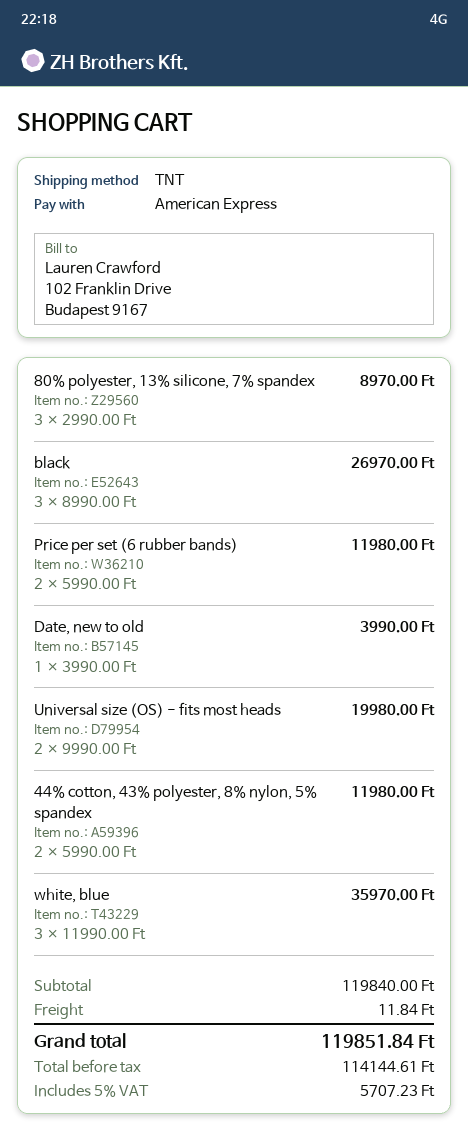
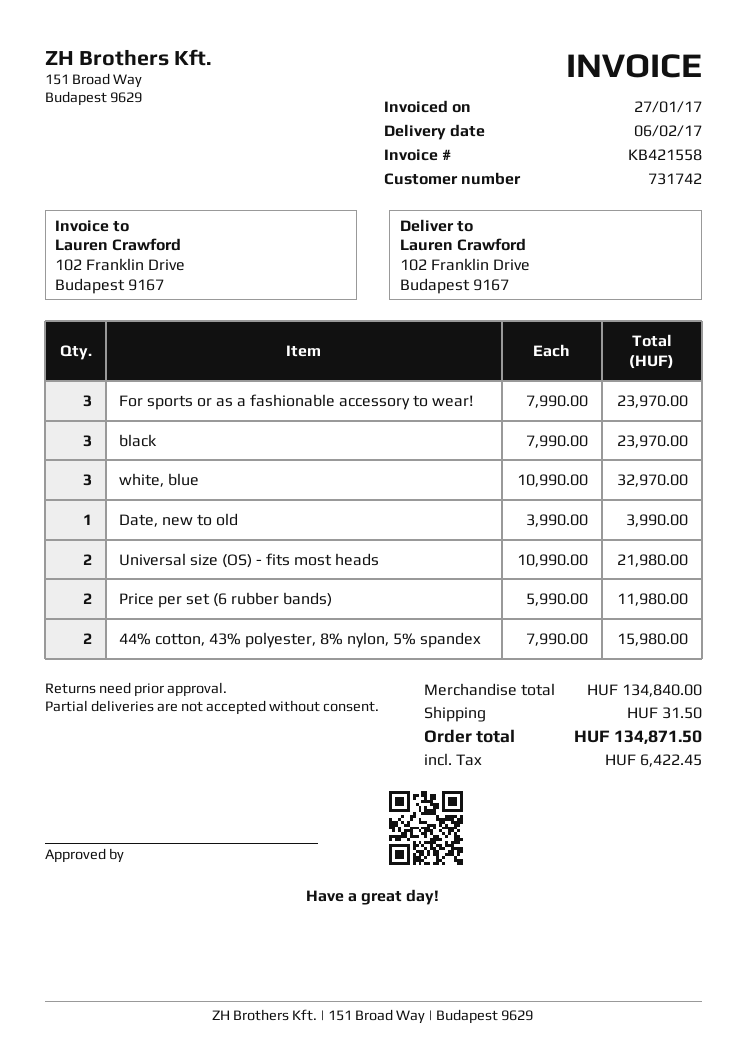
80% polyester, 13% silicone, 7% spandex: 3 x 2990.00 = 8970.00 -> none
black: 3 x 8990.00 = 26970.00 -> 3 x 7990.00 = 23970.00
Universal size (OS) - fits most heads: 2 x 9990.00 = 19980.00 -> 2 x 10990.00 = 21980.00
44% cotton, 43% polyester, 8% nylon, 5% spandex: 2 x 5990.00 = 11980.00 -> 2 x 7990.00 = 15980.00
white, blue: 3 x 11990.00 = 35970.00 -> 3 x 10990.00 = 32970.00
For sports or as a fashionable accessory to wear!: none -> 3 x 7990.00 = 23970.00
subtotal: 119840.00 -> 134840.00
shipping: 11.84 -> 31.50
tax: 5707.23 -> 6422.45
total: 119851.84 -> 134871.50

